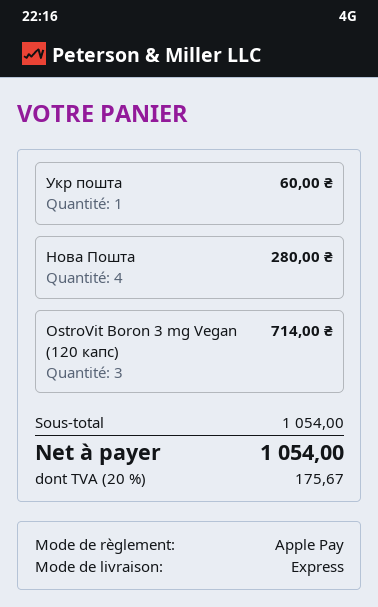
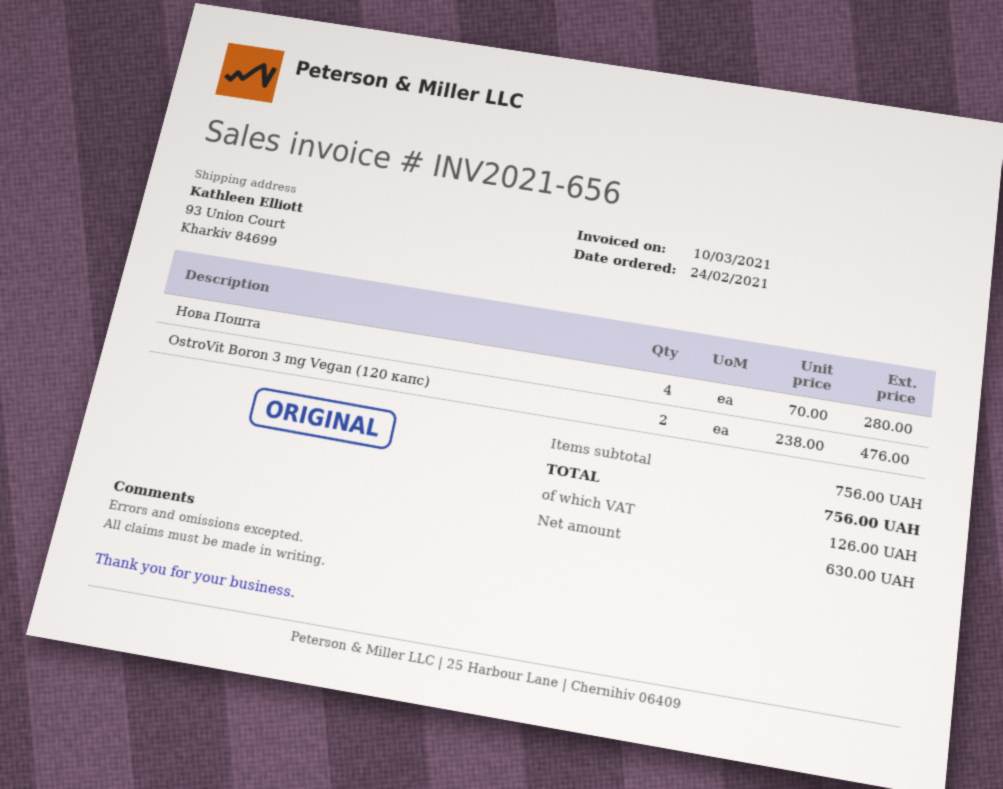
Укр пошта: 1 for 60.00 -> none
OstroVit Boron 3 mg Vegan (120 капс): 3 for 714.00 -> 2 for 476.00
subtotal: 1054.00 -> 756.00
tax: 175.67 -> 126.00
total: 1054.00 -> 756.00

